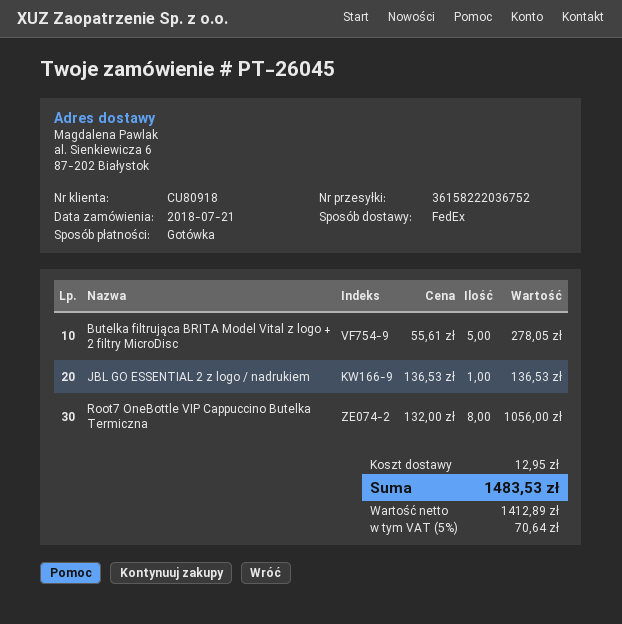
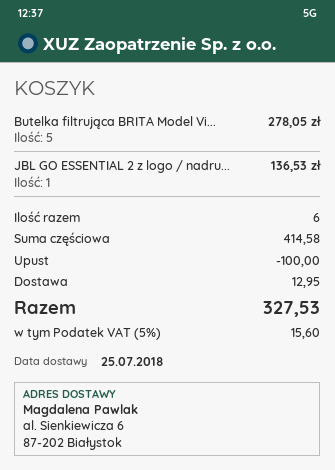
Root7 OneBottle VIP Cappuccino Butelka Termiczna: 8 for 1056.00 -> none
discount: none -> 100.00
tax: 5% = 70.64 -> 5% = 15.60
total: 1483.53 -> 327.53

